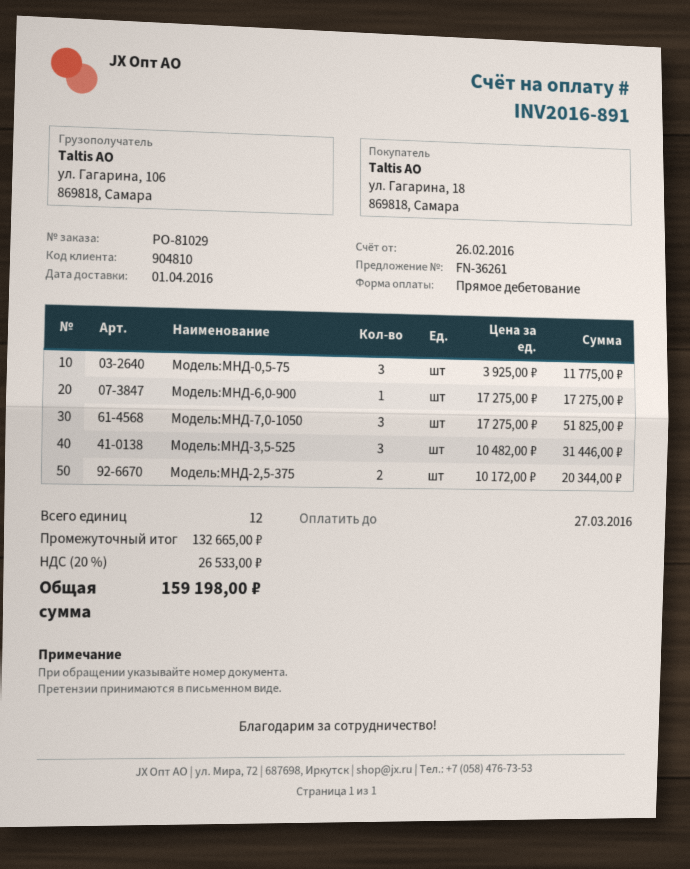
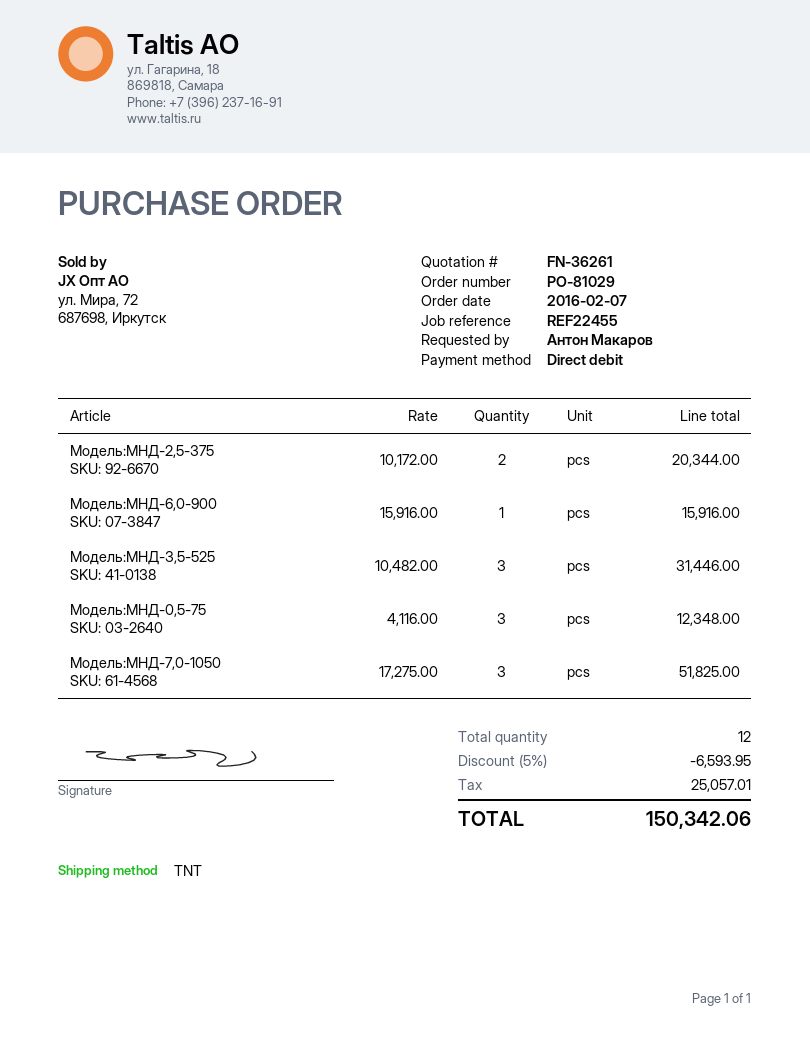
Модель:МНД-0,5-75: 3 x 3925.00 = 11775.00 -> 3 x 4116.00 = 12348.00
Модель:МНД-6,0-900: 1 x 17275.00 = 17275.00 -> 1 x 15916.00 = 15916.00
discount: none -> 5% = 6593.95
tax: 26533.00 -> 25057.01
total: 159198.00 -> 150342.06

